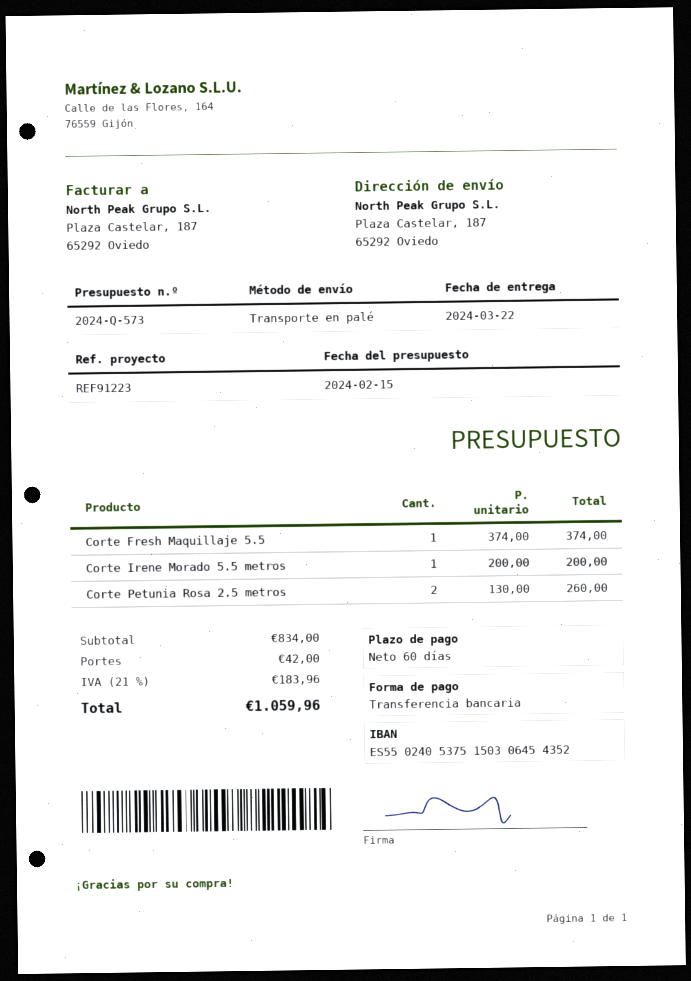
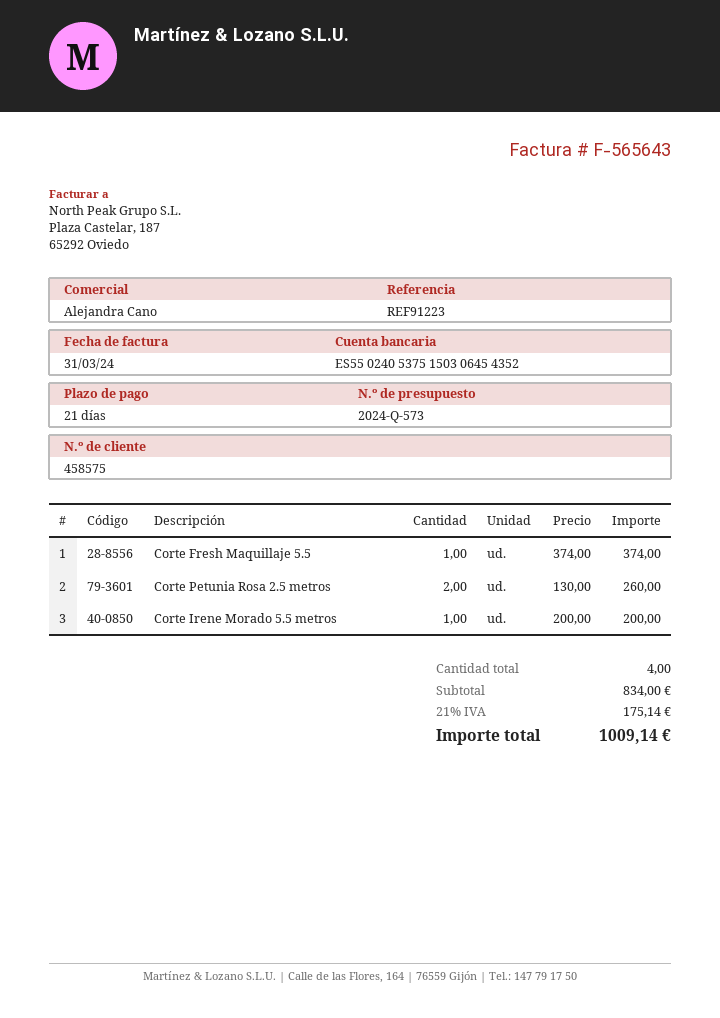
payment terms: 60 days -> 21 days
shipping: 42.00 -> none
tax: 21% = 183.96 -> 21% = 175.14
total: 1059.96 -> 1009.14

